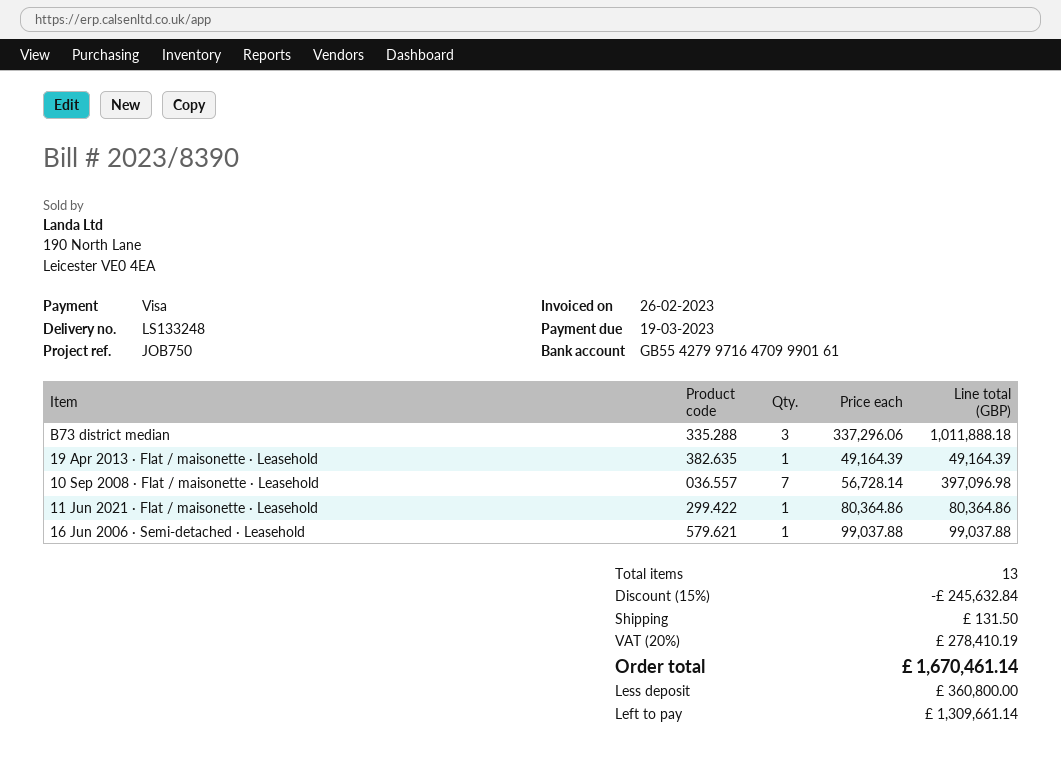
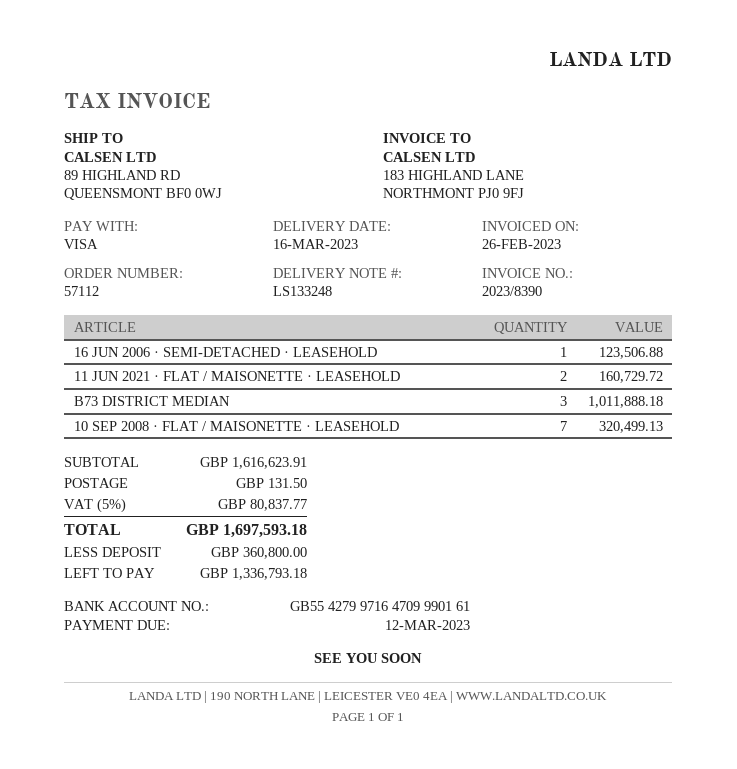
due date: 2023-03-19 -> 2023-03-12
19 Apr 2013 · Flat / maisonette · Leasehold: 1 for 49164.39 -> none
10 Sep 2008 · Flat / maisonette · Leasehold: 7 for 397096.98 -> 7 for 320499.13
11 Jun 2021 · Flat / maisonette · Leasehold: 1 for 80364.86 -> 2 for 160729.72
16 Jun 2006 · Semi-detached · Leasehold: 1 for 99037.88 -> 1 for 123506.88
discount: 15% = 245632.84 -> none
tax: 20% = 278410.19 -> 5% = 80837.77
total: 1670461.14 -> 1697593.18
balance: 1309661.14 -> 1336793.18

